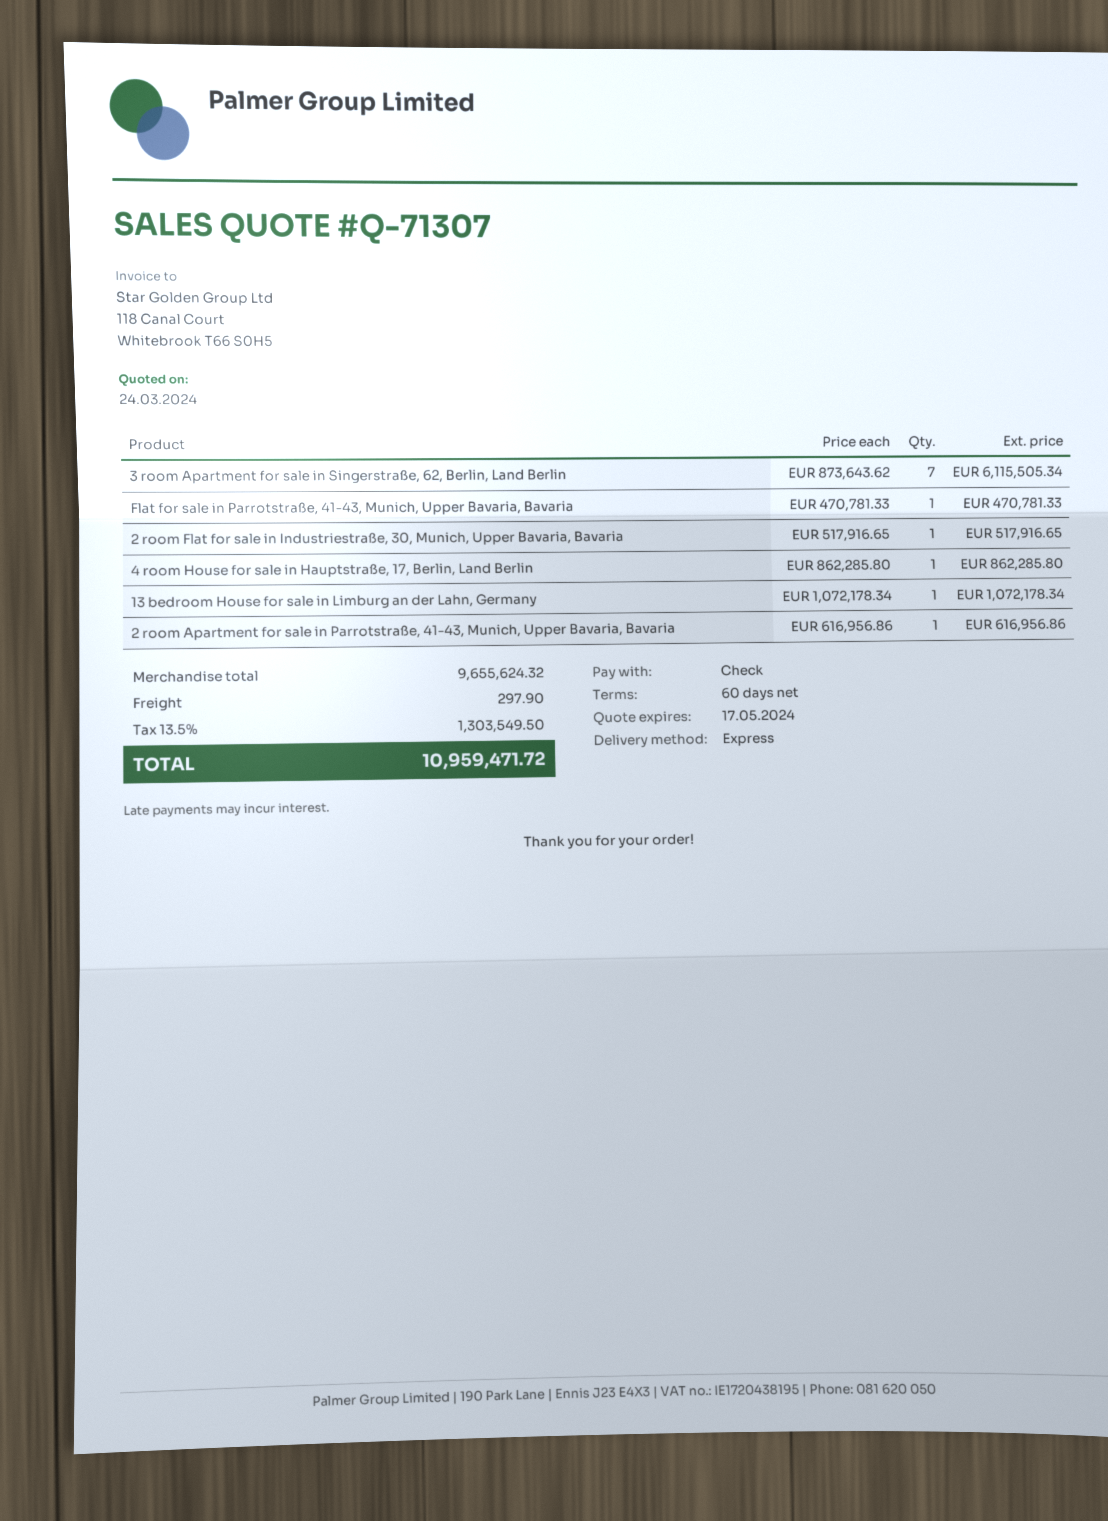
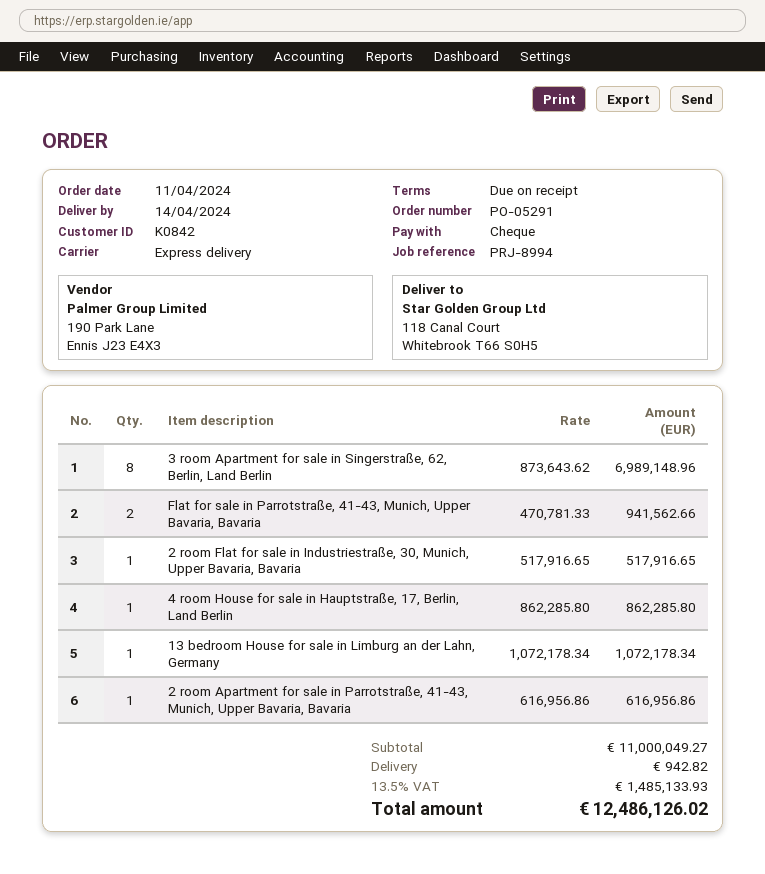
payment terms: 60 days -> on receipt
3 room Apartment for sale in Singerstraße, 62, Berlin, Land Berlin: 7 x 873643.62 = 6115505.34 -> 8 x 873643.62 = 6989148.96
Flat for sale in Parrotstraße, 41-43, Munich, Upper Bavaria, Bavaria: 1 x 470781.33 = 470781.33 -> 2 x 470781.33 = 941562.66
subtotal: 9655624.32 -> 11000049.27
shipping: 297.90 -> 942.82
tax: 13.5% = 1303549.50 -> 13.5% = 1485133.93
total: 10959471.72 -> 12486126.02

